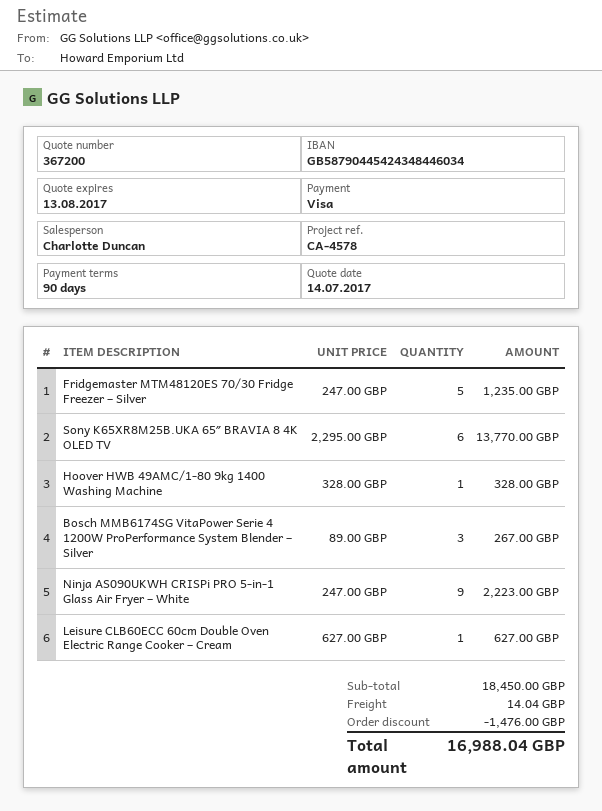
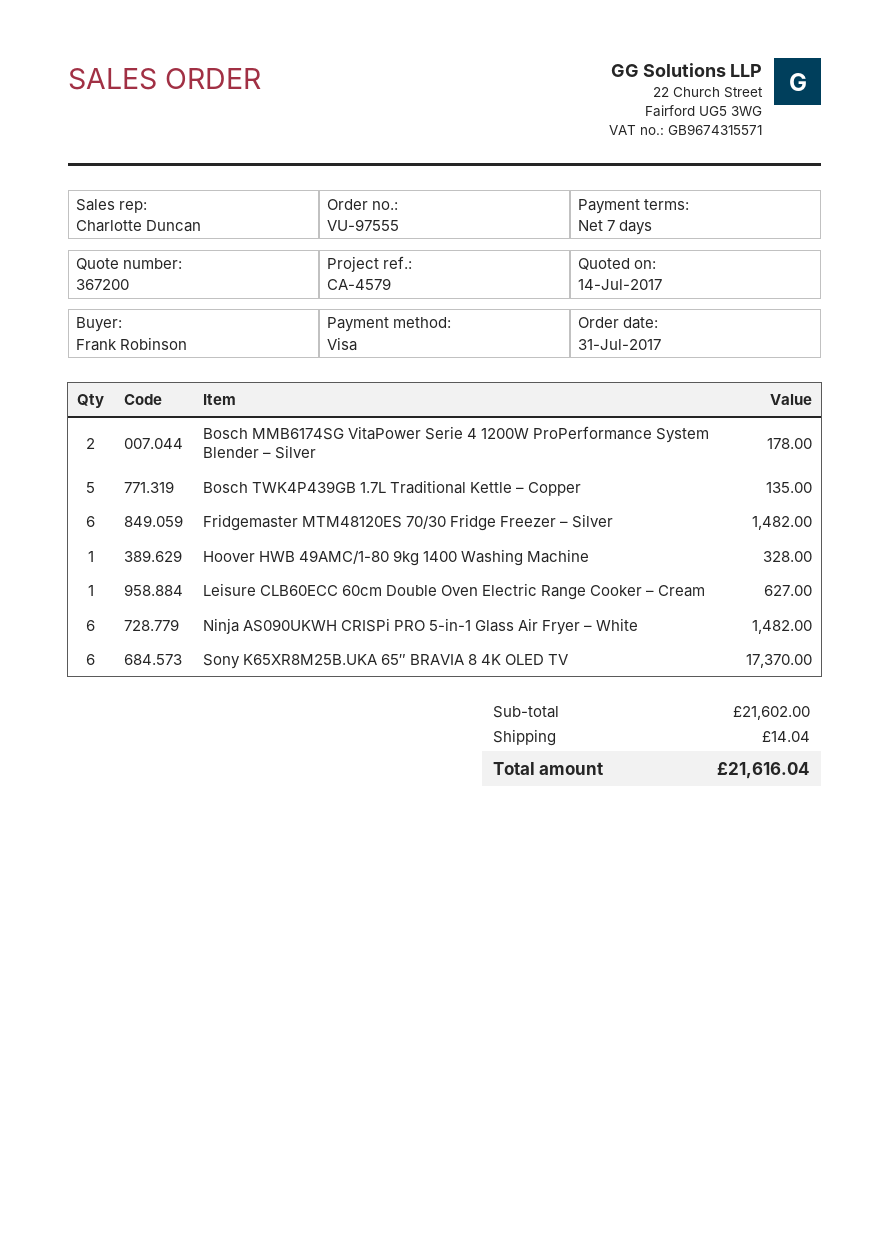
payment terms: 90 days -> 7 days
reference: CA-4578 -> CA-4579
Fridgemaster MTM48120ES 70/30 Fridge Freezer – Silver: 5 for 1235.00 -> 6 for 1482.00
Sony K65XR8M25B.UKA 65″ BRAVIA 8 4K OLED TV: 6 for 13770.00 -> 6 for 17370.00
Bosch MMB6174SG VitaPower Serie 4 1200W ProPerformance System Blender – Silver: 3 for 267.00 -> 2 for 178.00
Ninja AS090UKWH CRISPi PRO 5-in-1 Glass Air Fryer – White: 9 for 2223.00 -> 6 for 1482.00
Bosch TWK4P439GB 1.7L Traditional Kettle – Copper: none -> 5 for 135.00
subtotal: 18450.00 -> 21602.00
discount: 1476.00 -> none
total: 16988.04 -> 21616.04

